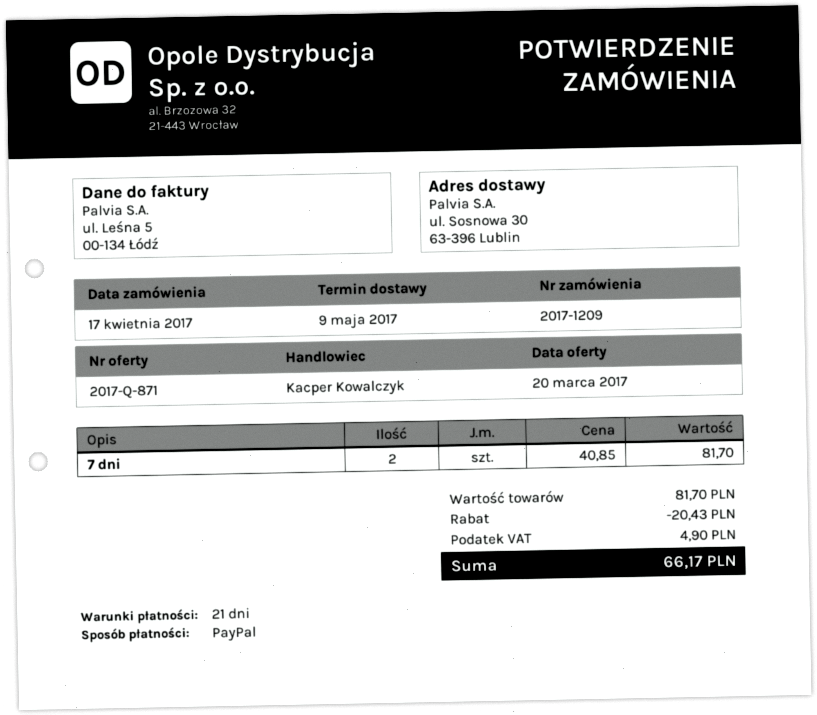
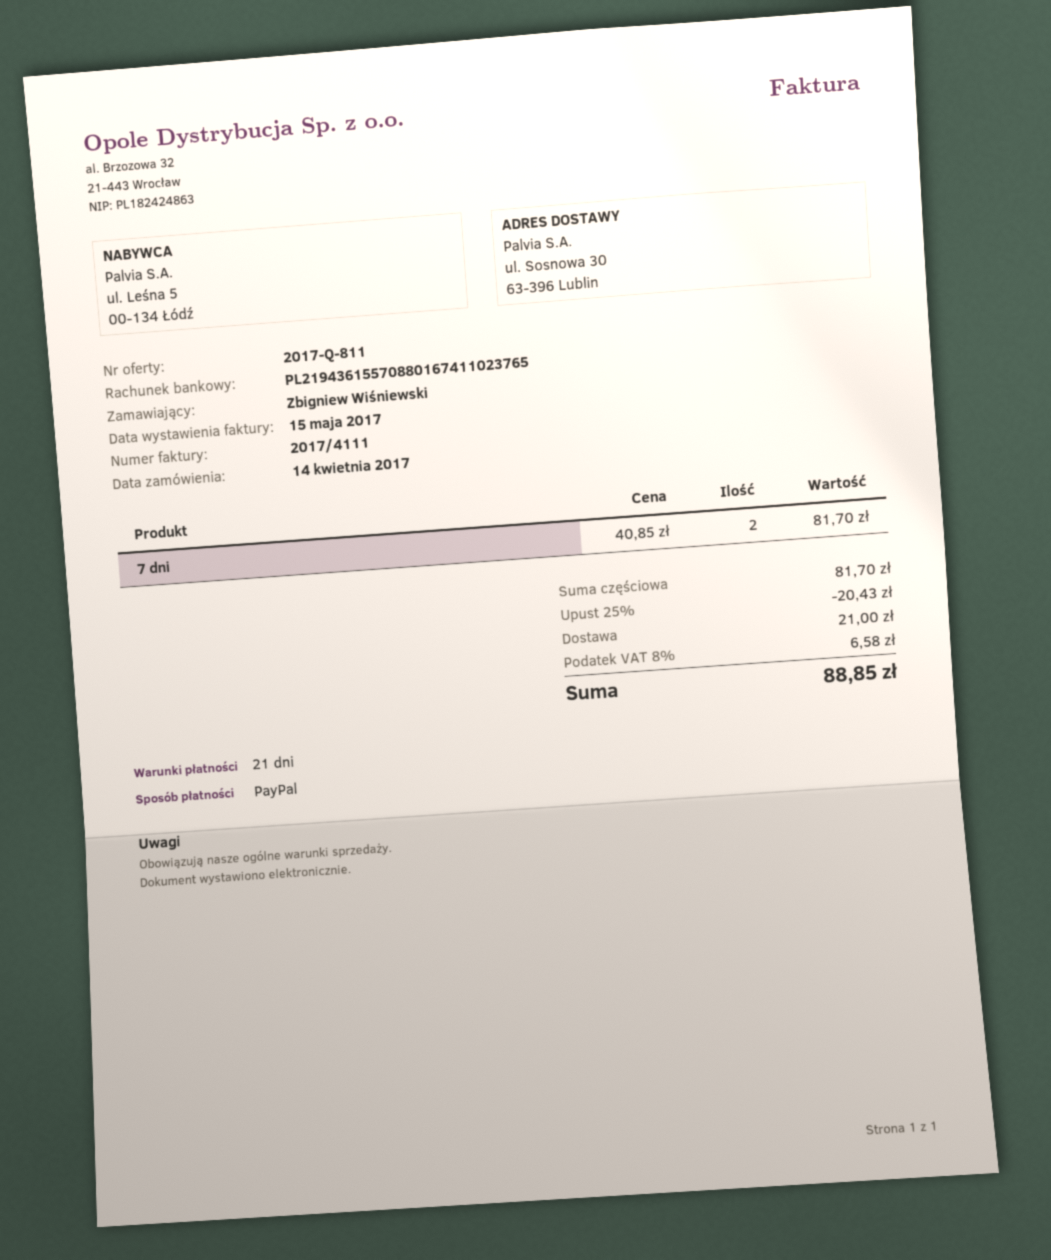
quote number: 2017-Q-871 -> 2017-Q-811
order date: 2017-04-17 -> 2017-04-14
shipping: none -> 21.00
tax: 4.90 -> 6.58
total: 66.17 -> 88.85

